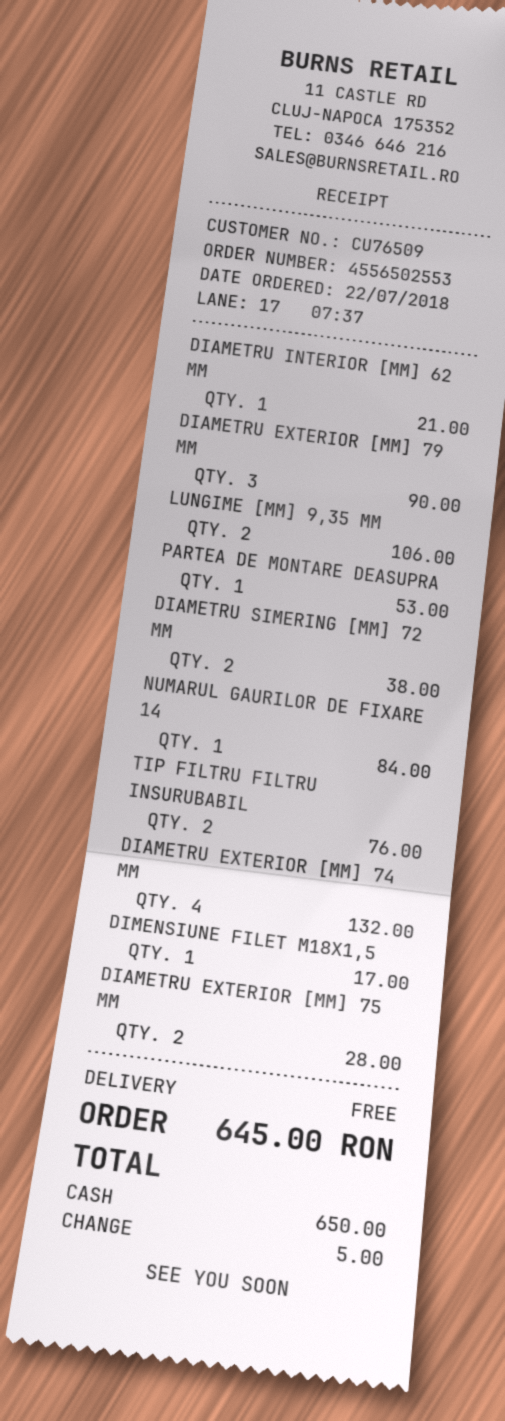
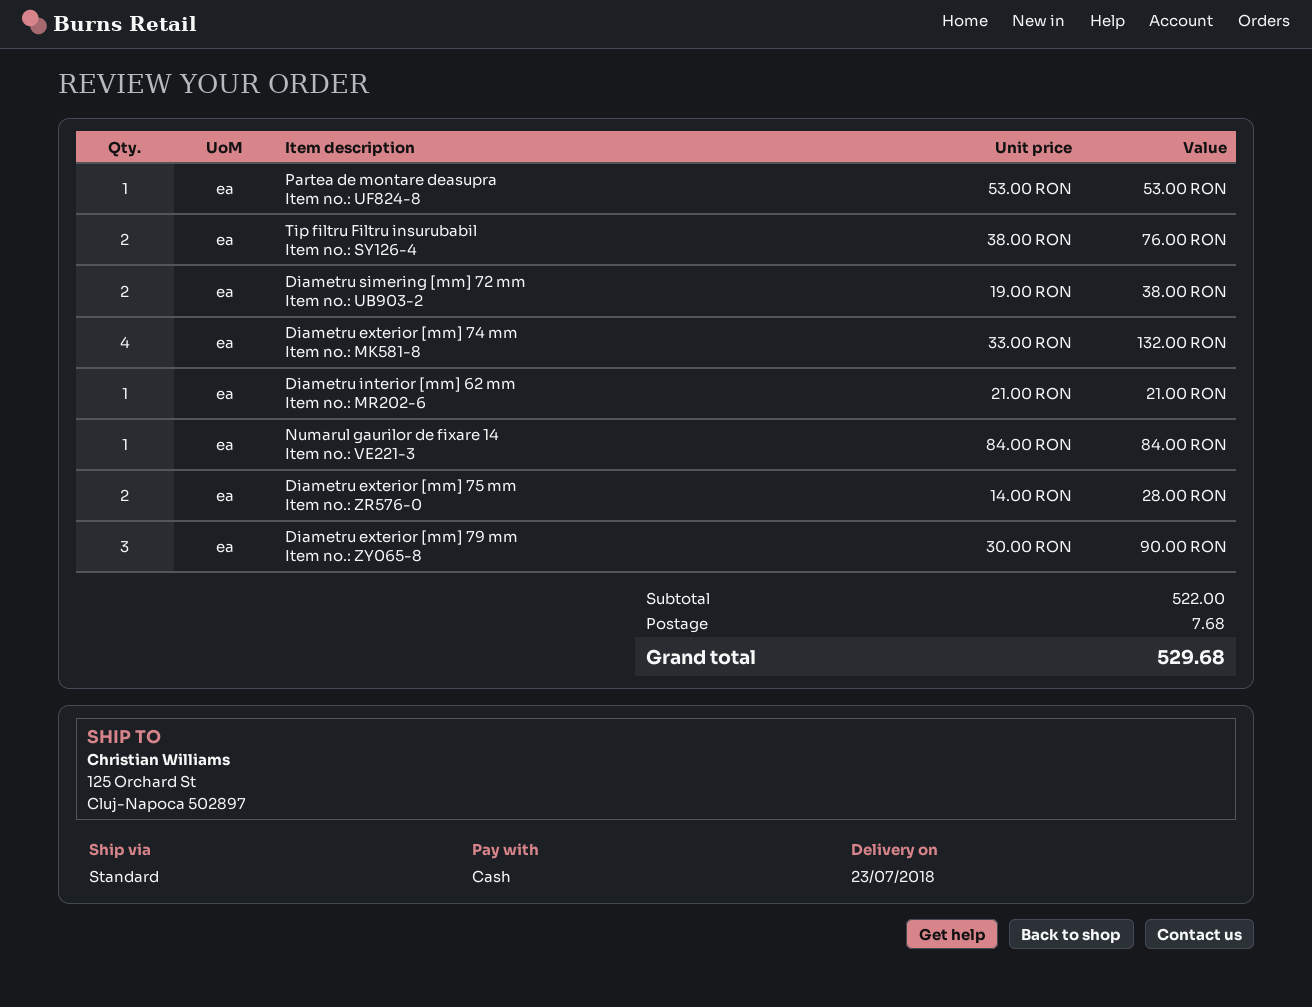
LUNGIME [MM] 9,35 MM: 2 for 106.00 -> none
DIMENSIUNE FILET M18X1,5: 1 for 17.00 -> none
shipping: 0.00 -> 7.68
total: 645.00 -> 529.68

